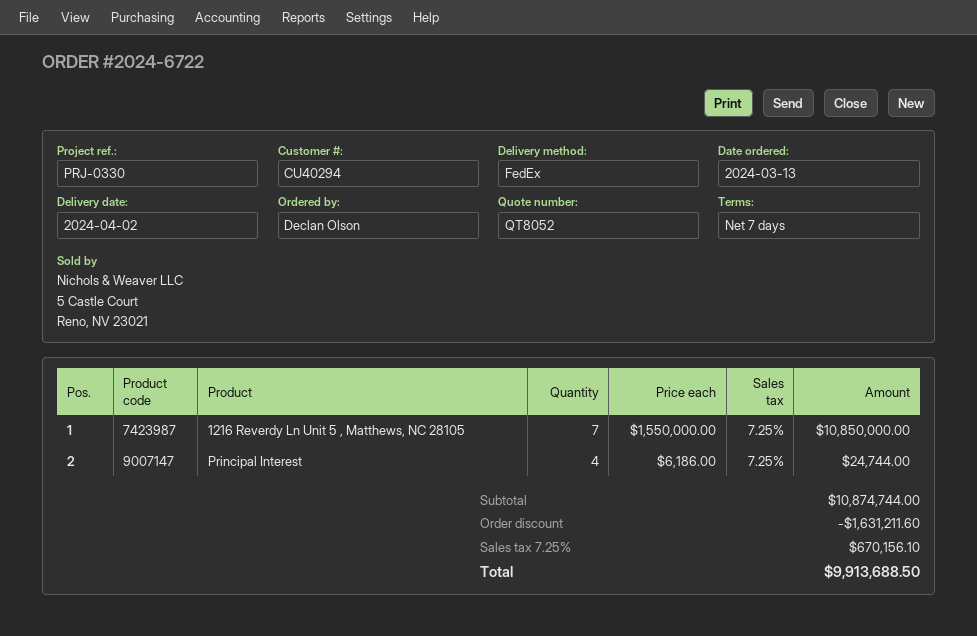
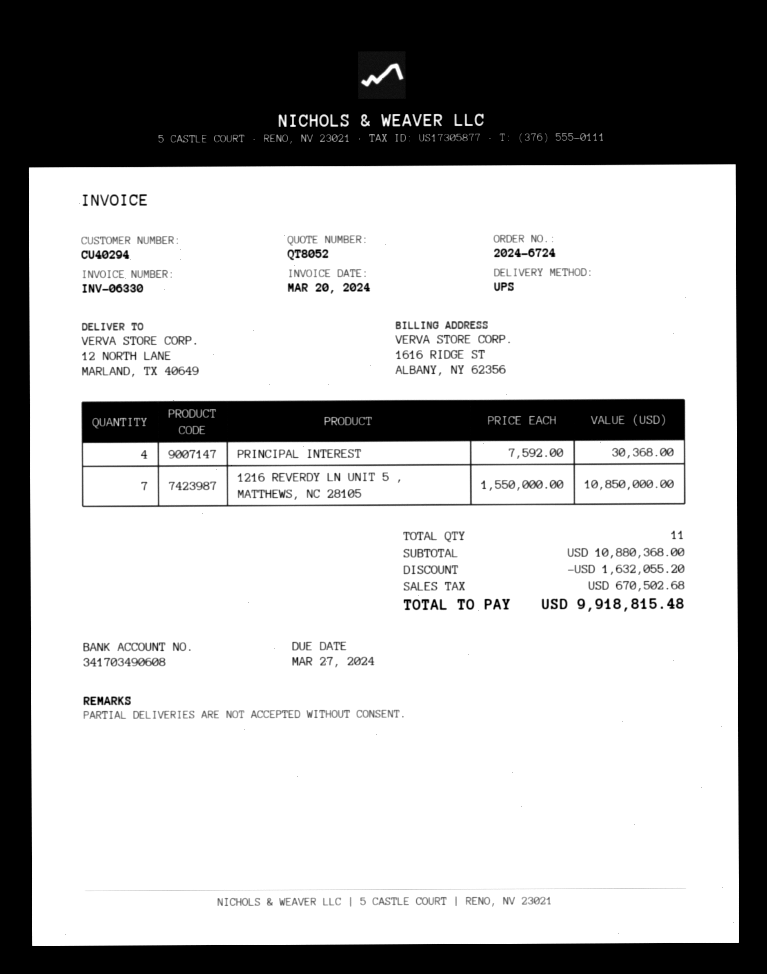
order number: 2024-6722 -> 2024-6724
shipping method: FedEx -> UPS
Principal Interest: 4 x 6186.00 = 24744.00 -> 4 x 7592.00 = 30368.00
subtotal: 10874744.00 -> 10880368.00
discount: 1631211.60 -> 1632055.20
tax: 670156.10 -> 670502.68
total: 9913688.50 -> 9918815.48

